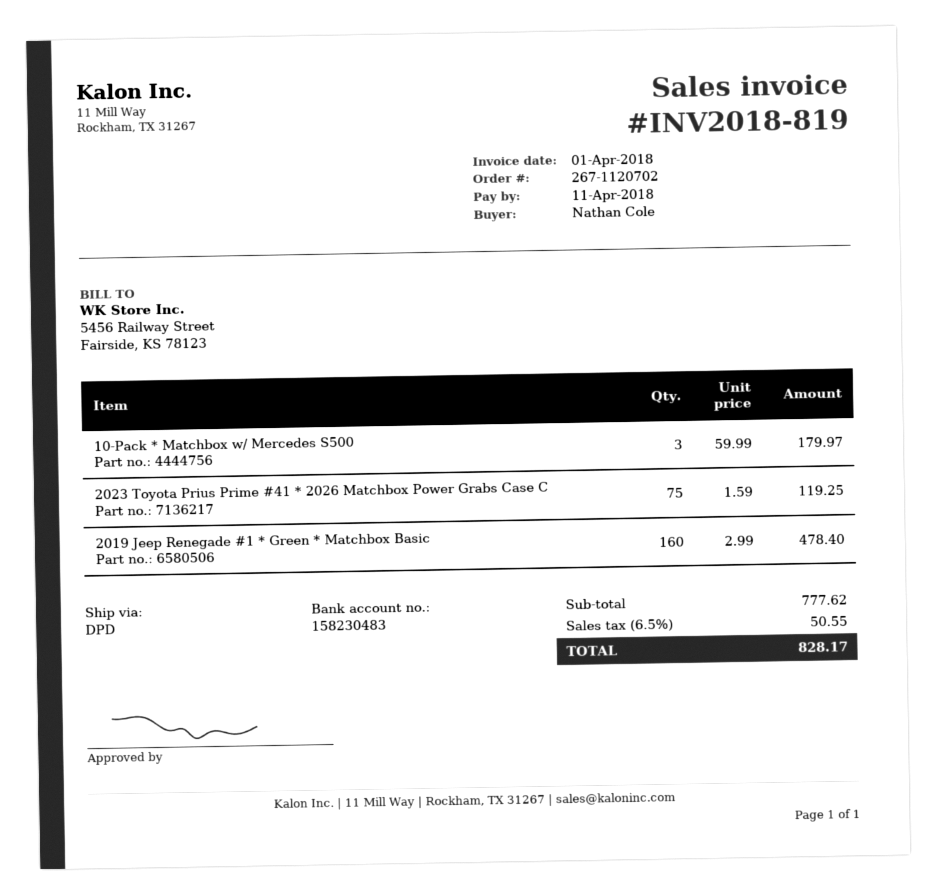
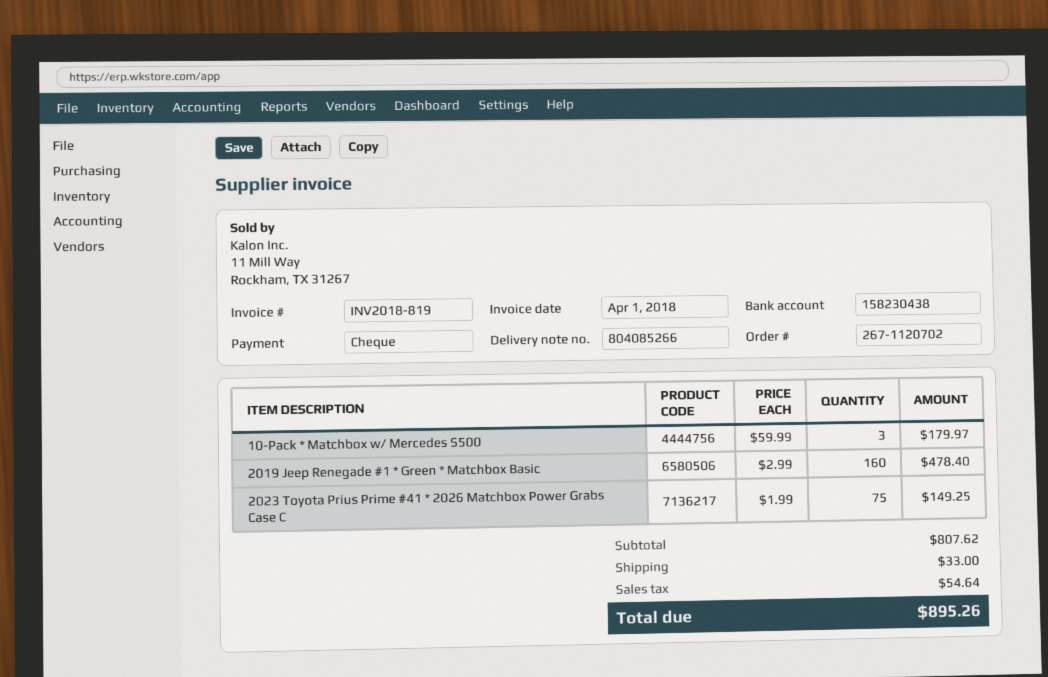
bank account: 158230483 -> 158230438
2023 Toyota Prius Prime #41 * 2026 Matchbox Power Grabs Case C: 75 x 1.59 = 119.25 -> 75 x 1.99 = 149.25
subtotal: 777.62 -> 807.62
shipping: none -> 33.00
tax: 50.55 -> 54.64
total: 828.17 -> 895.26

